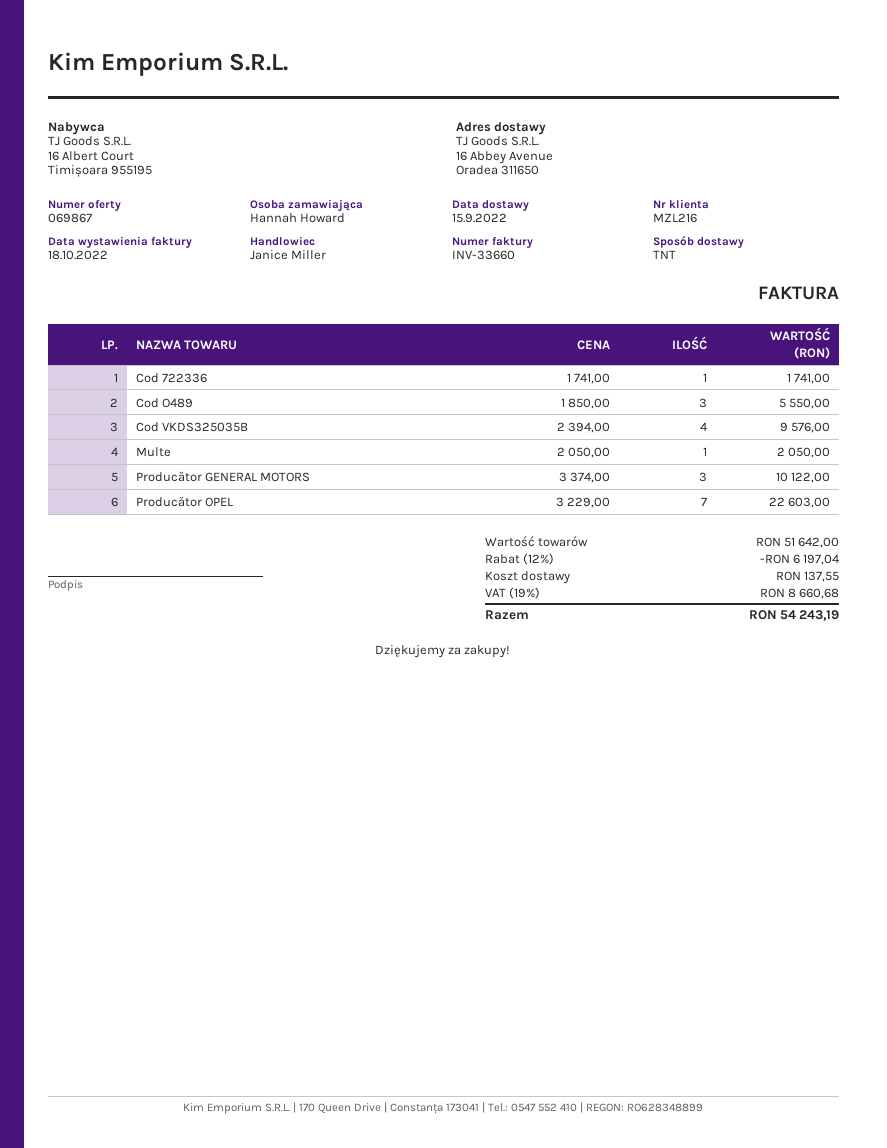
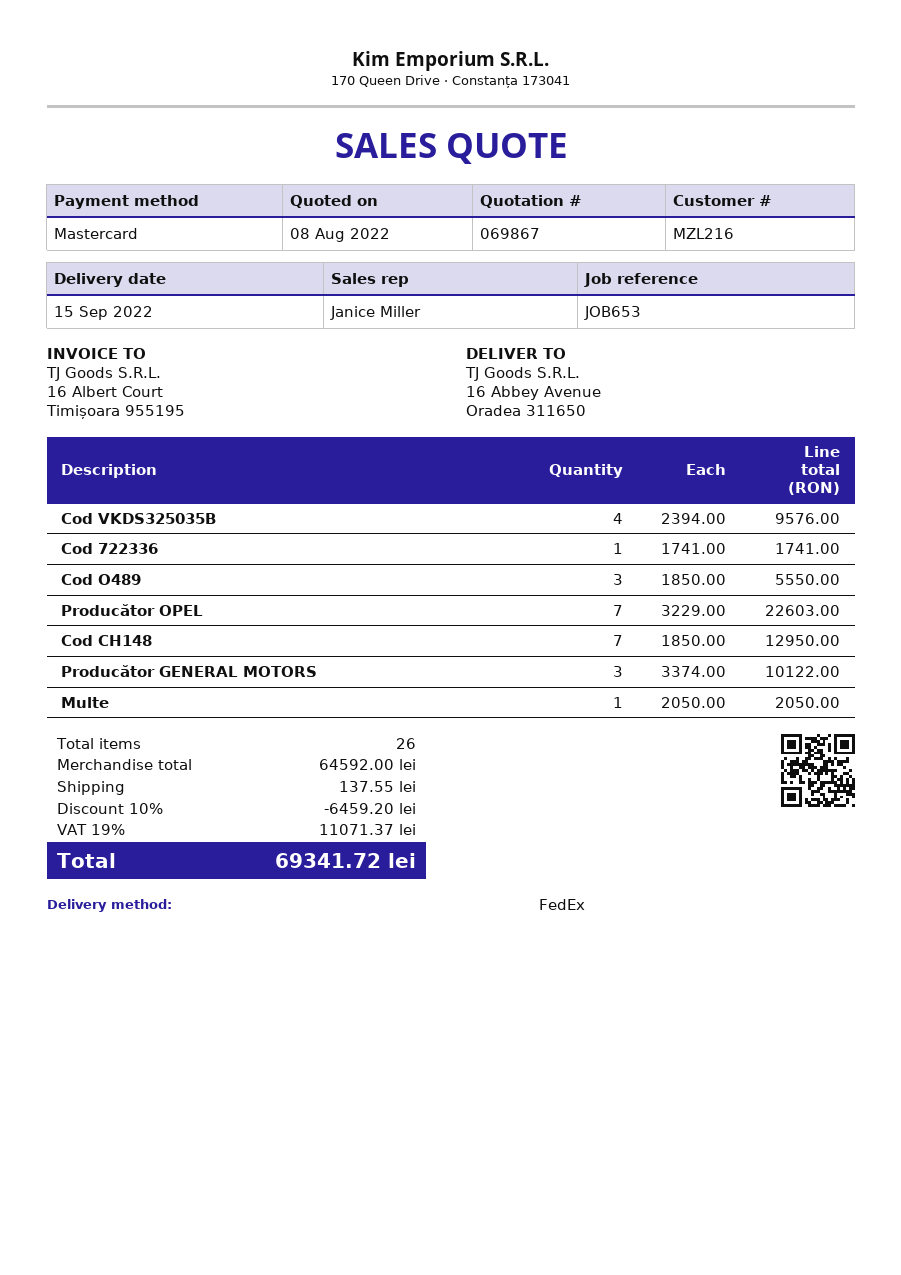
shipping method: TNT -> FedEx
Cod CH148: none -> 7 x 1850.00 = 12950.00
subtotal: 51642.00 -> 64592.00
discount: 12% = 6197.04 -> 10% = 6459.20
tax: 19% = 8660.68 -> 19% = 11071.37
total: 54243.19 -> 69341.72

